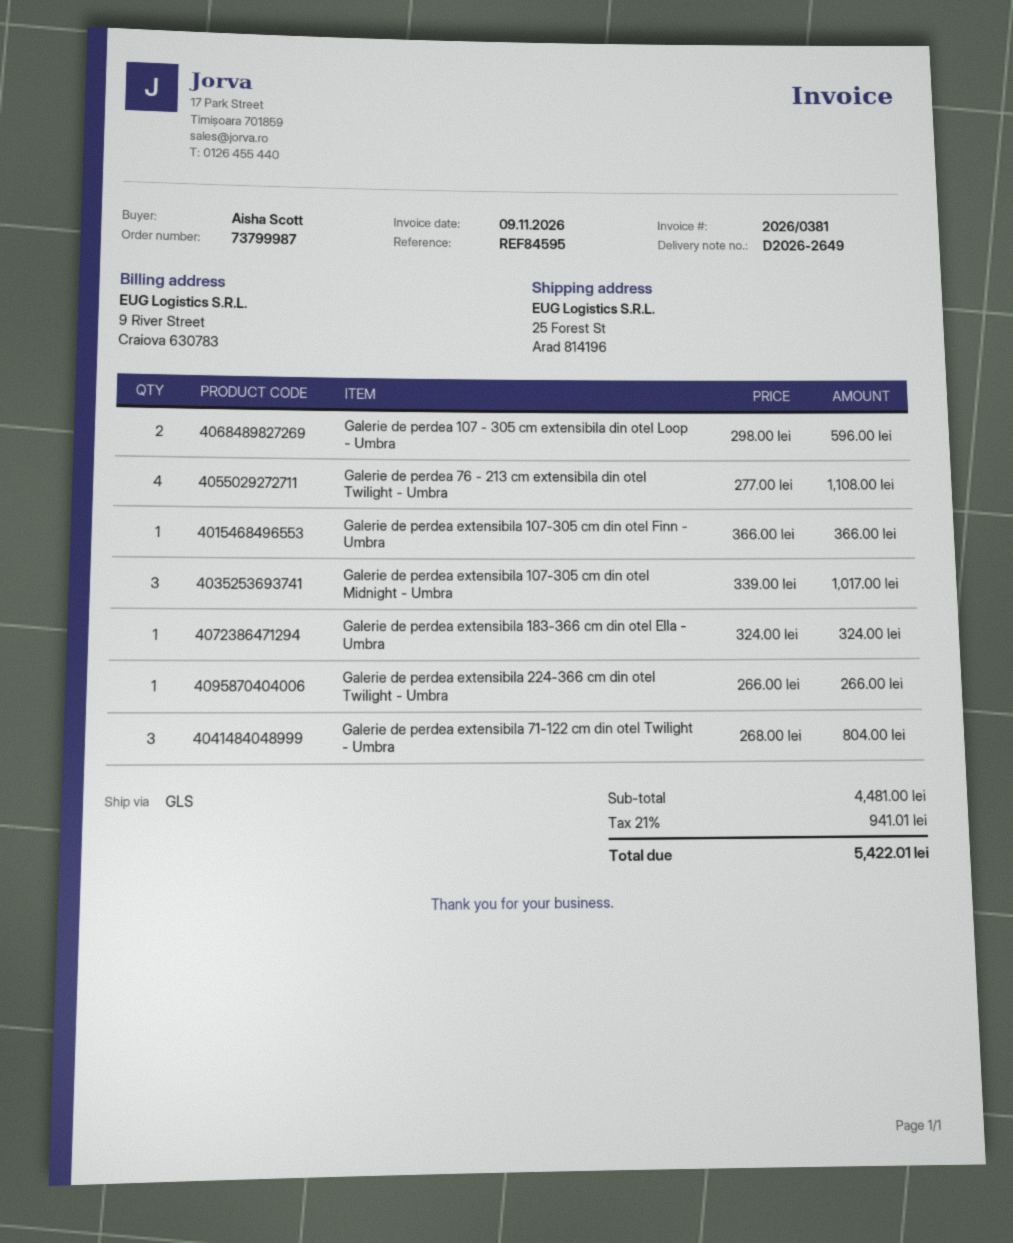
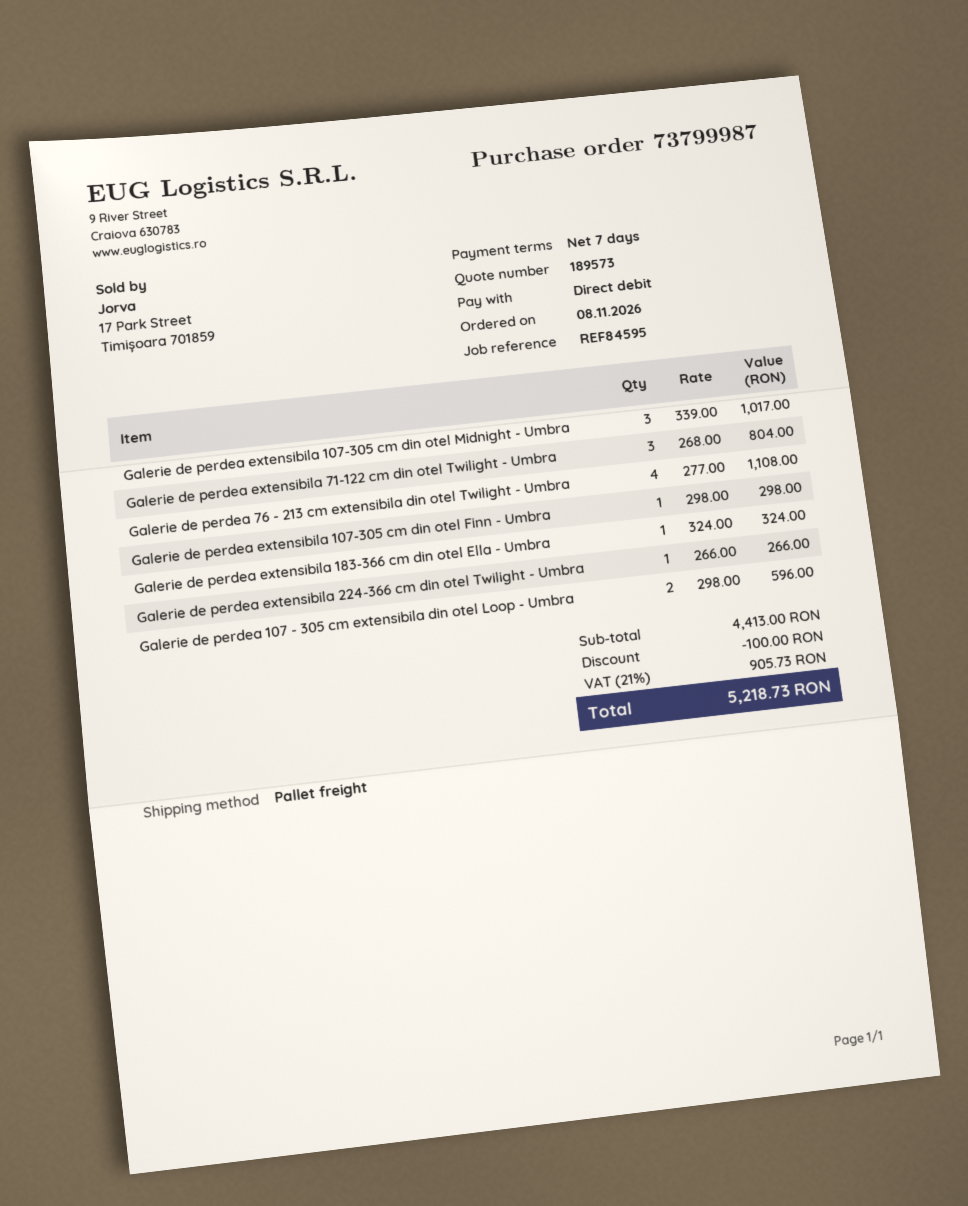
shipping method: GLS -> pallet freight
Galerie de perdea extensibila 107-305 cm din otel Finn - Umbra: 1 x 366.00 = 366.00 -> 1 x 298.00 = 298.00
subtotal: 4481.00 -> 4413.00
discount: none -> 100.00
tax: 21% = 941.01 -> 21% = 905.73
total: 5422.01 -> 5218.73

